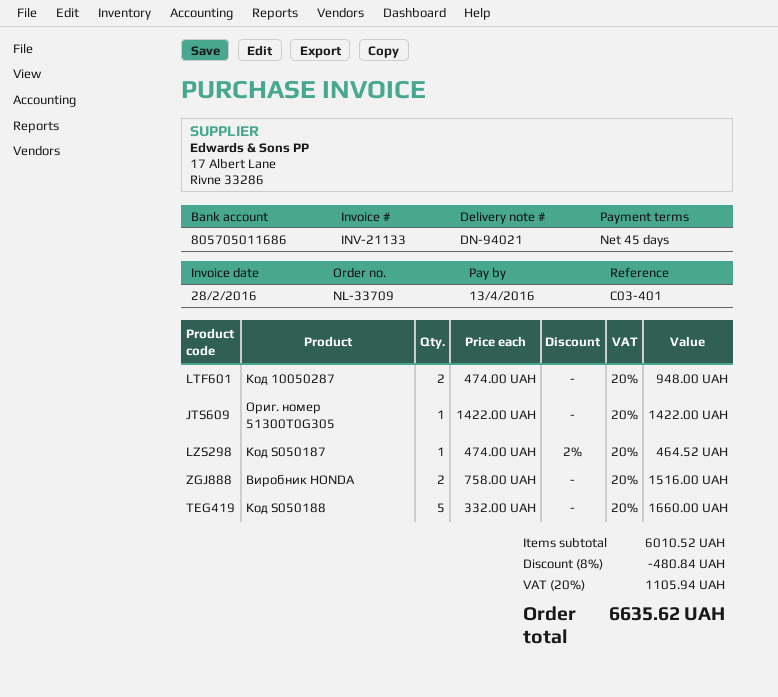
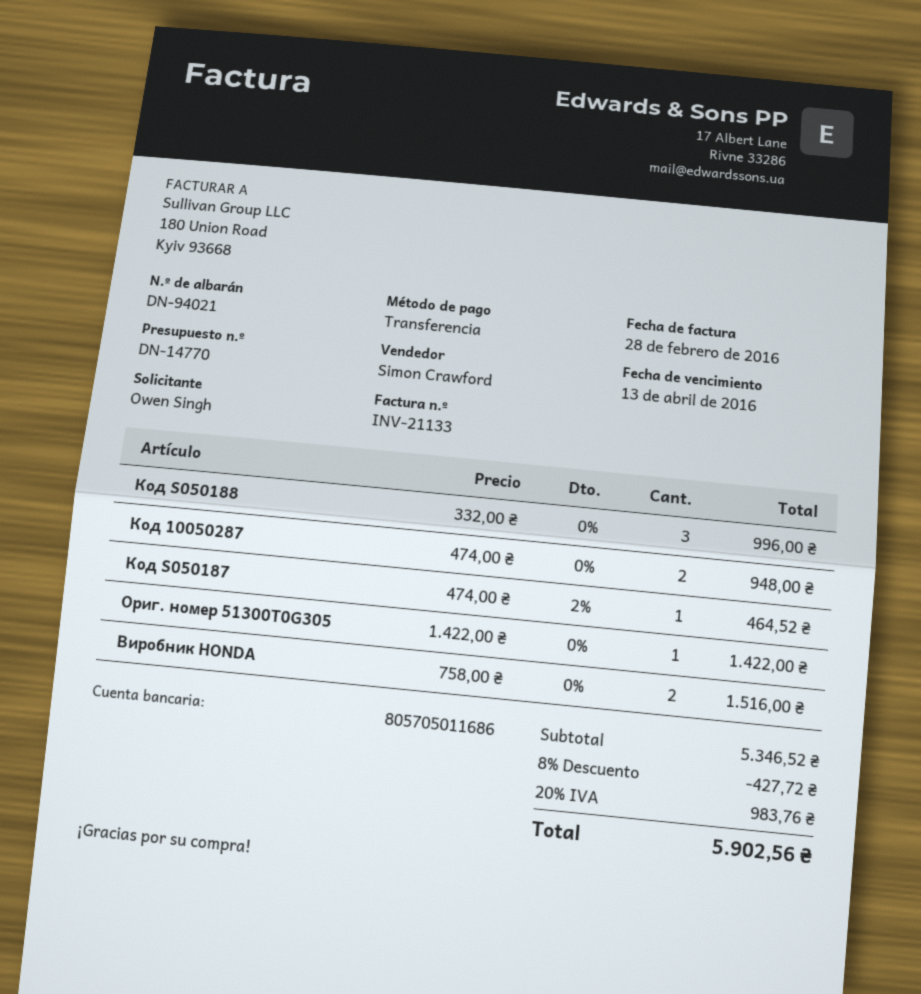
Код S050188: 5 x 332.00 = 1660.00 -> 3 x 332.00 = 996.00
subtotal: 6010.52 -> 5346.52
discount: 8% = 480.84 -> 8% = 427.72
tax: 20% = 1105.94 -> 20% = 983.76
total: 6635.62 -> 5902.56

